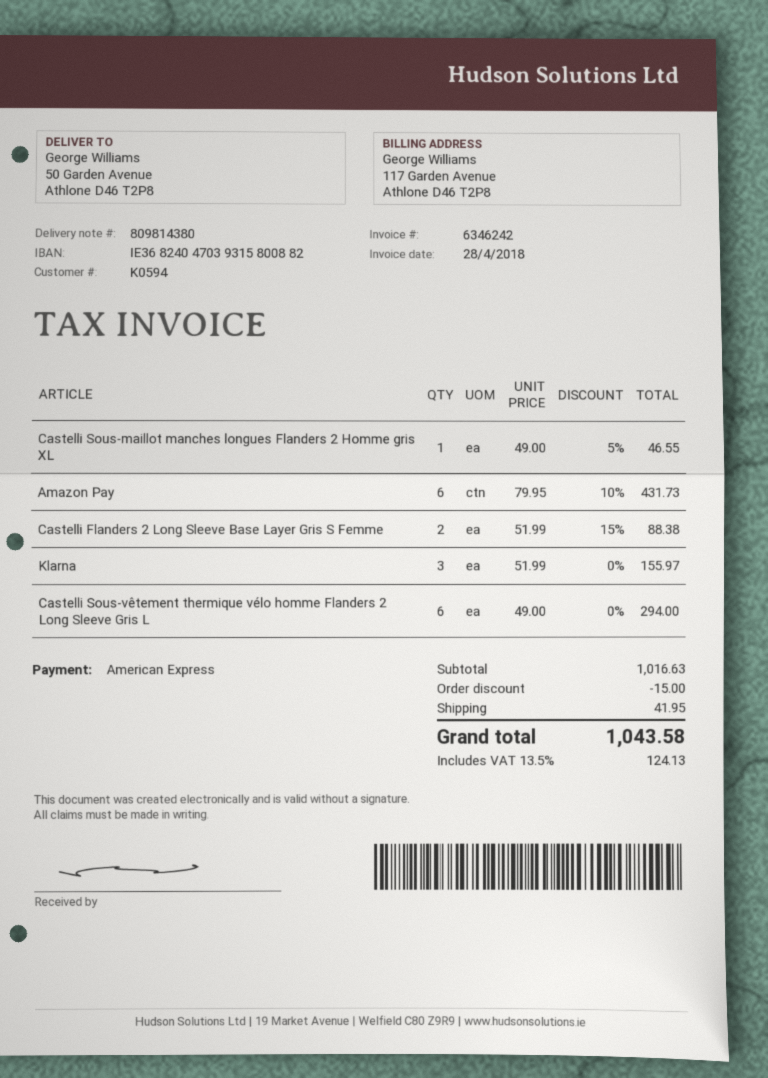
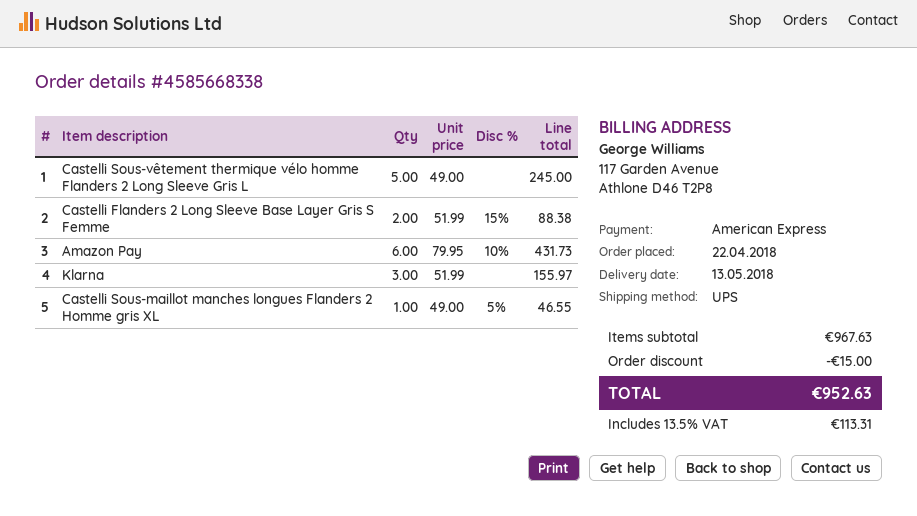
Castelli Sous-vêtement thermique vélo homme Flanders 2 Long Sleeve Gris L: 6 x 49.00 = 294.00 -> 5 x 49.00 = 245.00
subtotal: 1016.63 -> 967.63
shipping: 41.95 -> none
tax: 13.5% = 124.13 -> 13.5% = 113.31
total: 1043.58 -> 952.63

